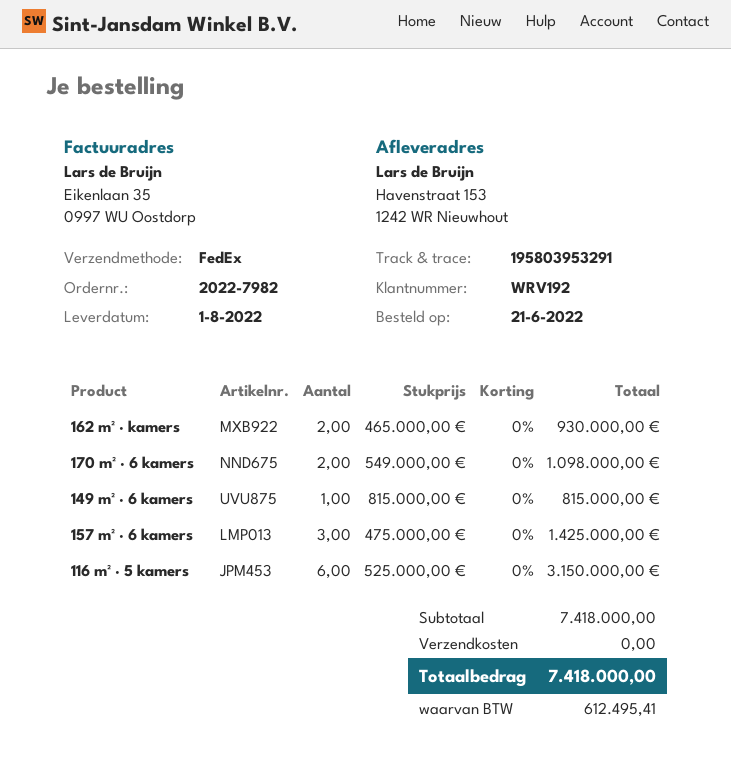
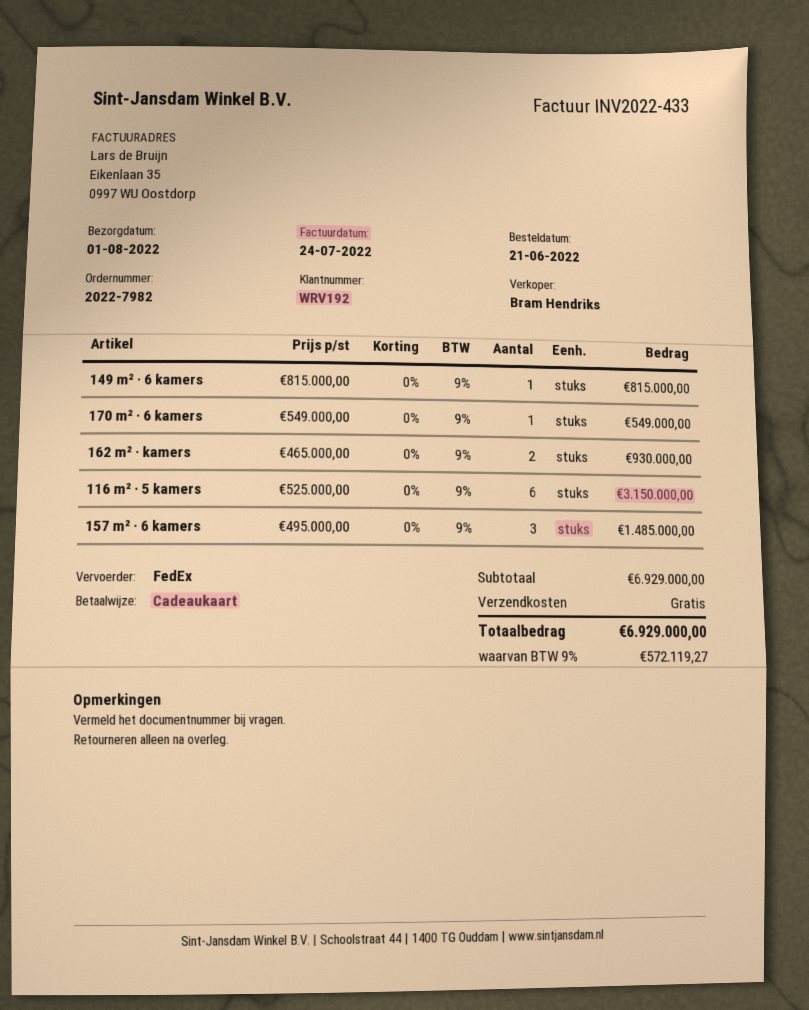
170 m² · 6 kamers: 2 x 549000.00 = 1098000.00 -> 1 x 549000.00 = 549000.00
157 m² · 6 kamers: 3 x 475000.00 = 1425000.00 -> 3 x 495000.00 = 1485000.00
subtotal: 7418000.00 -> 6929000.00
tax: 612495.41 -> 572119.27
total: 7418000.00 -> 6929000.00

